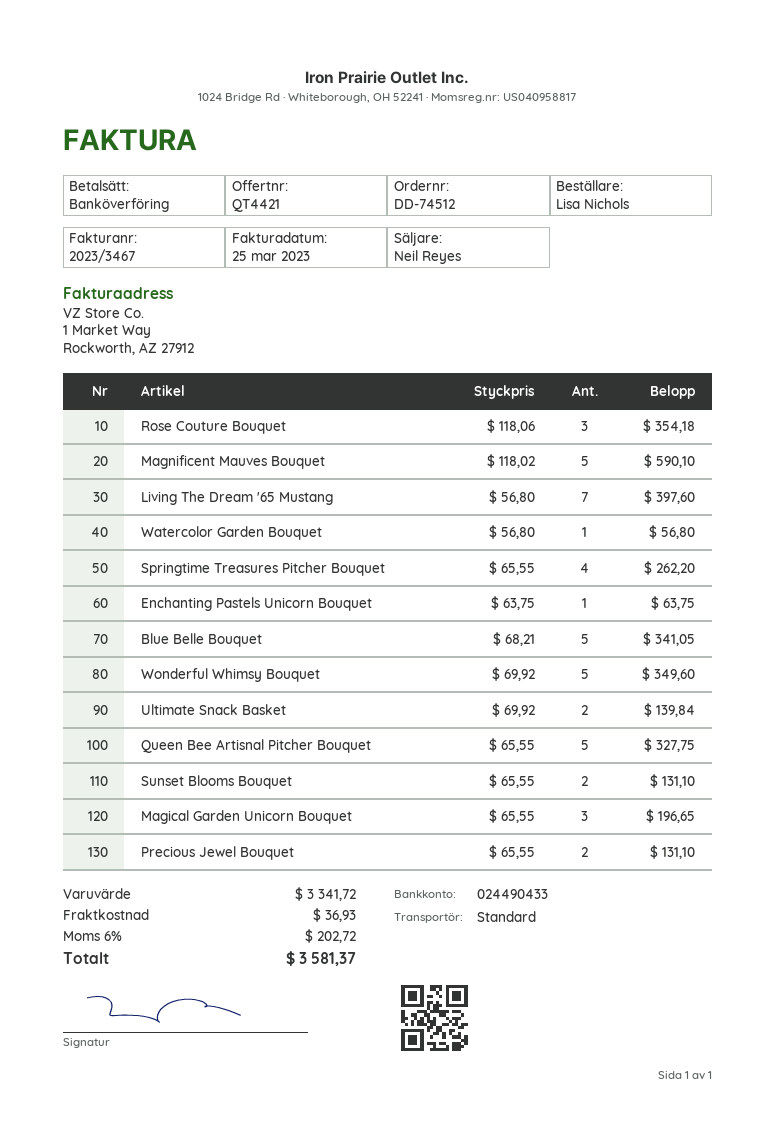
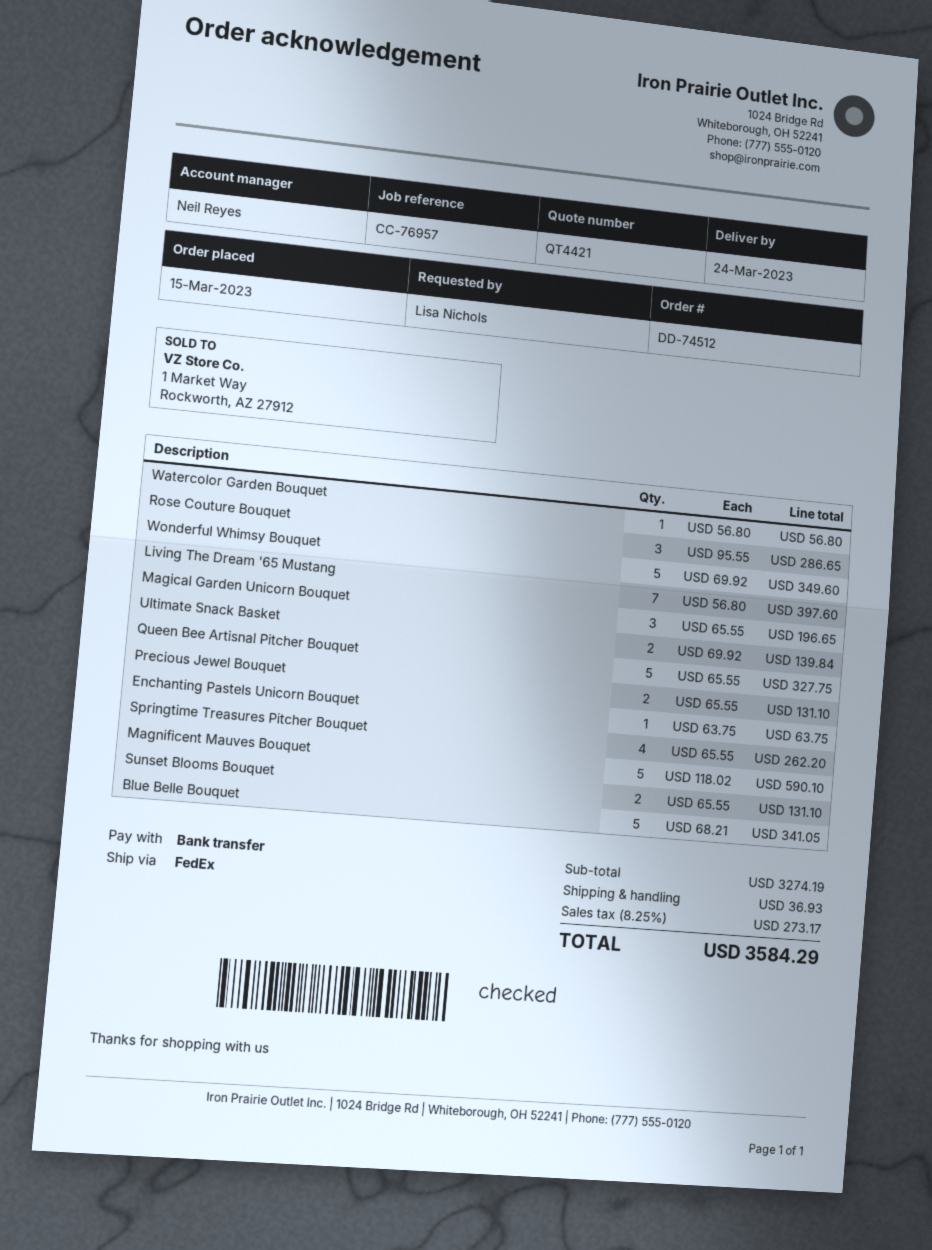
shipping method: standard -> FedEx
Rose Couture Bouquet: 3 x 118.06 = 354.18 -> 3 x 95.55 = 286.65
subtotal: 3341.72 -> 3274.19
tax: 6% = 202.72 -> 8.25% = 273.17
total: 3581.37 -> 3584.29

